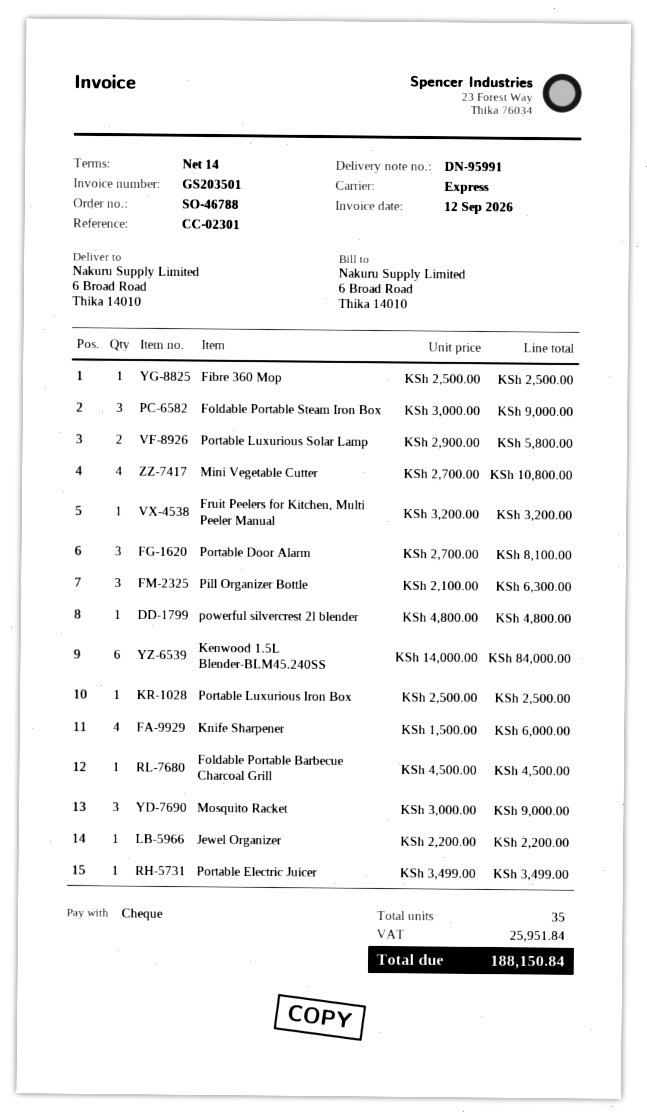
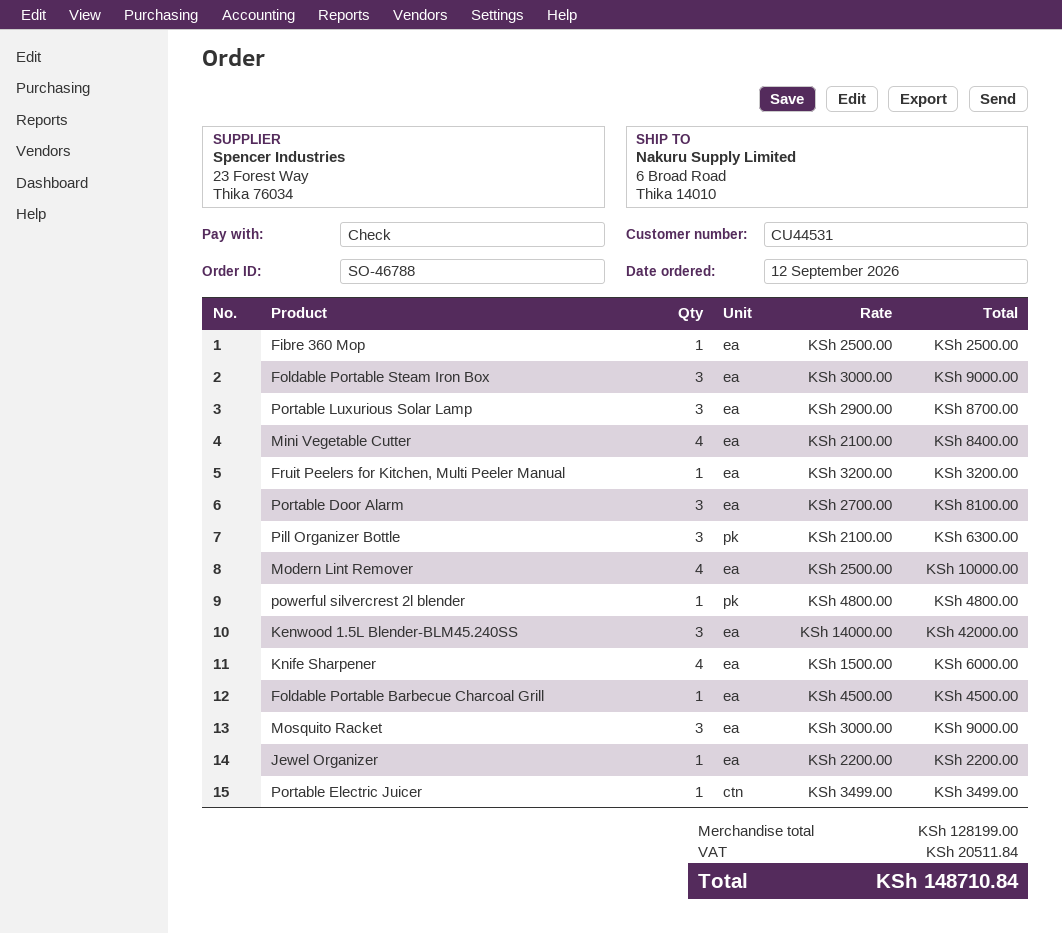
Portable Luxurious Solar Lamp: 2 x 2900.00 = 5800.00 -> 3 x 2900.00 = 8700.00
Mini Vegetable Cutter: 4 x 2700.00 = 10800.00 -> 4 x 2100.00 = 8400.00
Kenwood 1.5L Blender-BLM45.240SS: 6 x 14000.00 = 84000.00 -> 3 x 14000.00 = 42000.00
Portable Luxurious Iron Box: 1 x 2500.00 = 2500.00 -> none
Modern Lint Remover: none -> 4 x 2500.00 = 10000.00
tax: 25951.84 -> 20511.84
total: 188150.84 -> 148710.84

